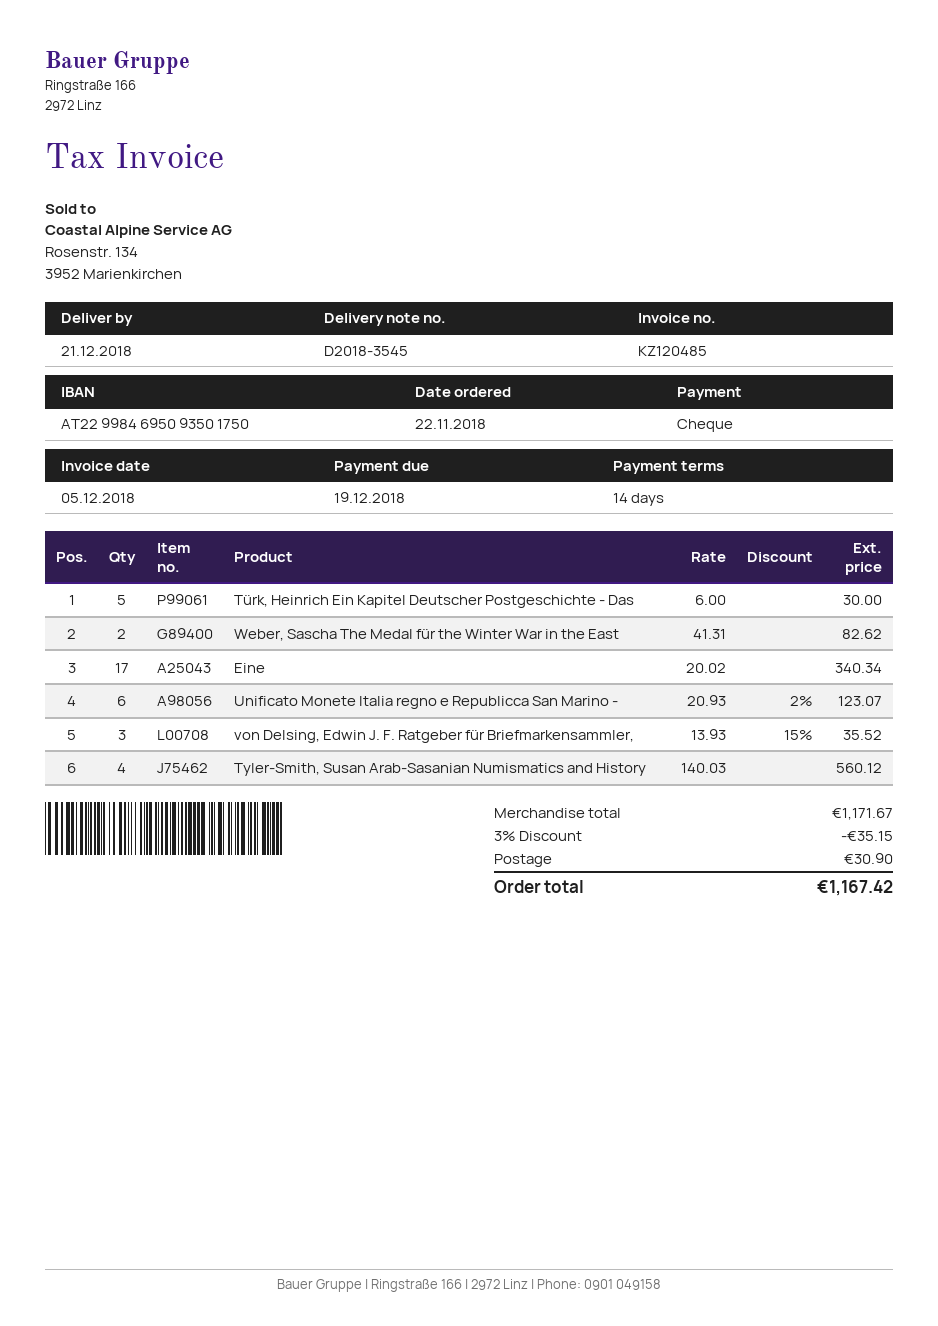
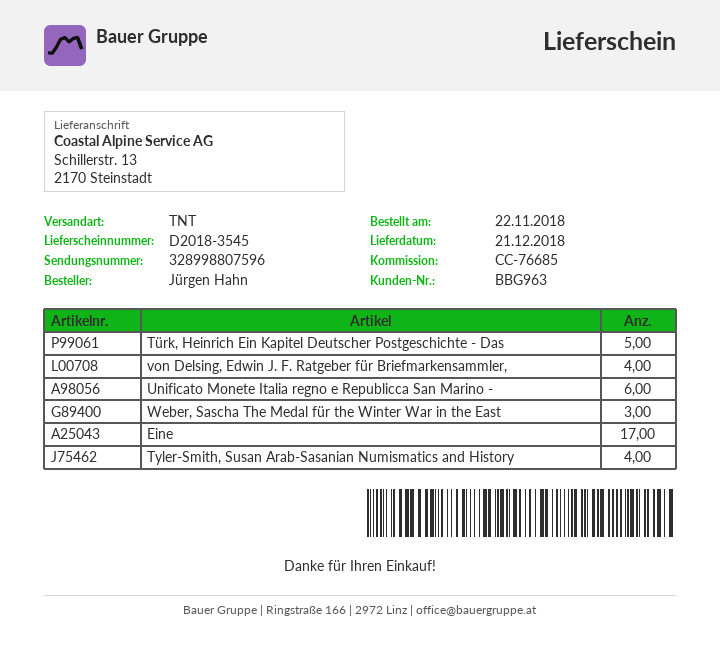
Weber, Sascha The Medal für the Winter War in the East: 2 -> 3
von Delsing, Edwin J. F. Ratgeber für Briefmarkensammler,: 3 -> 4

